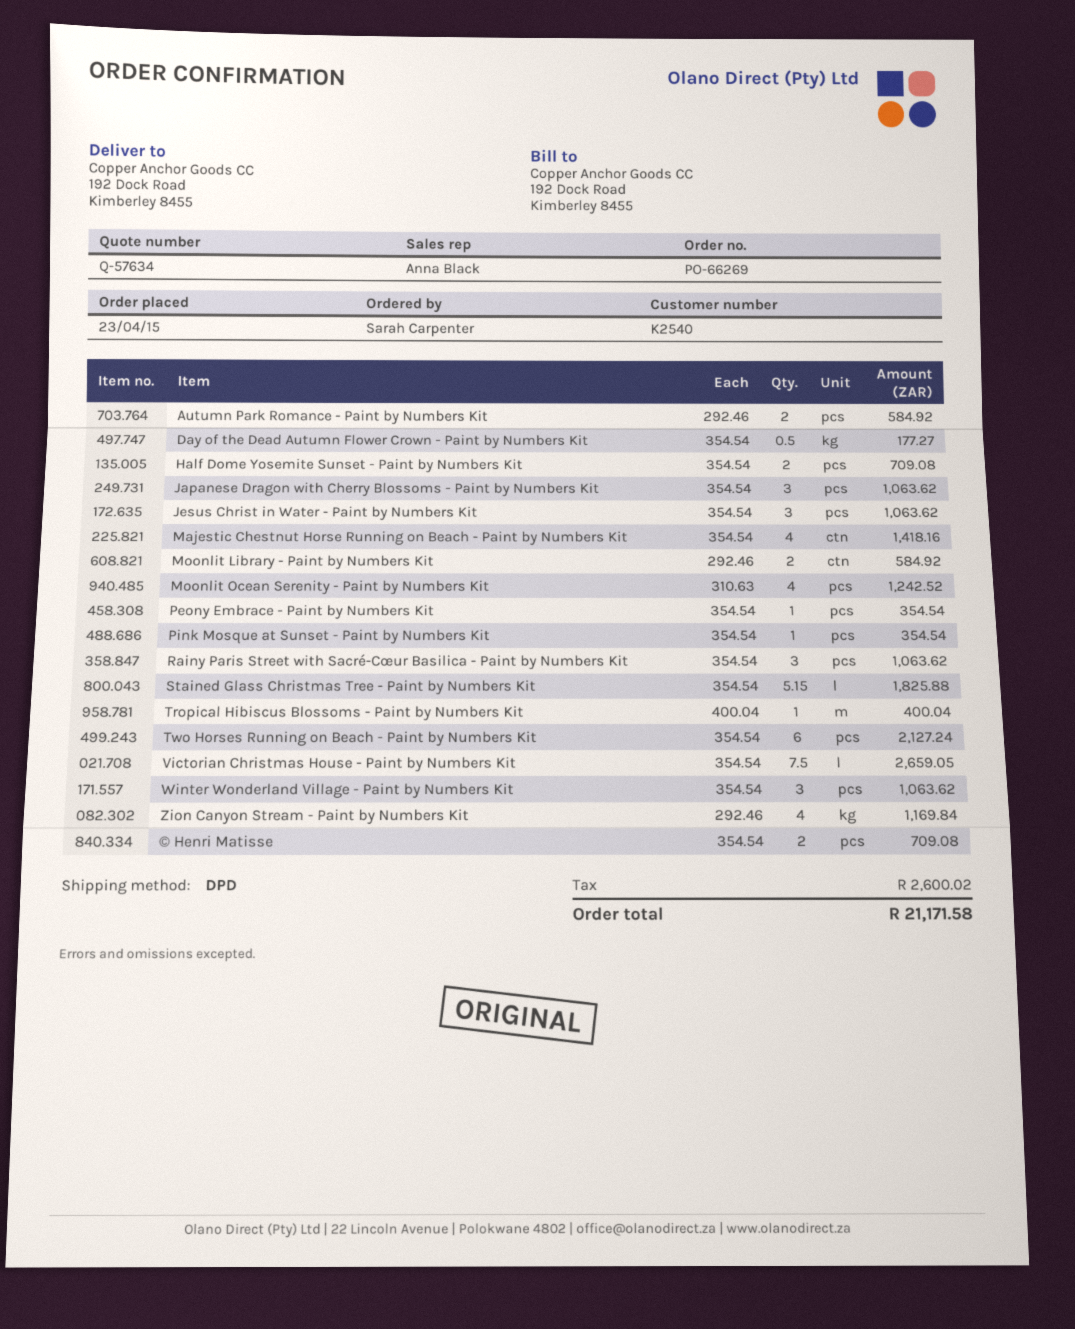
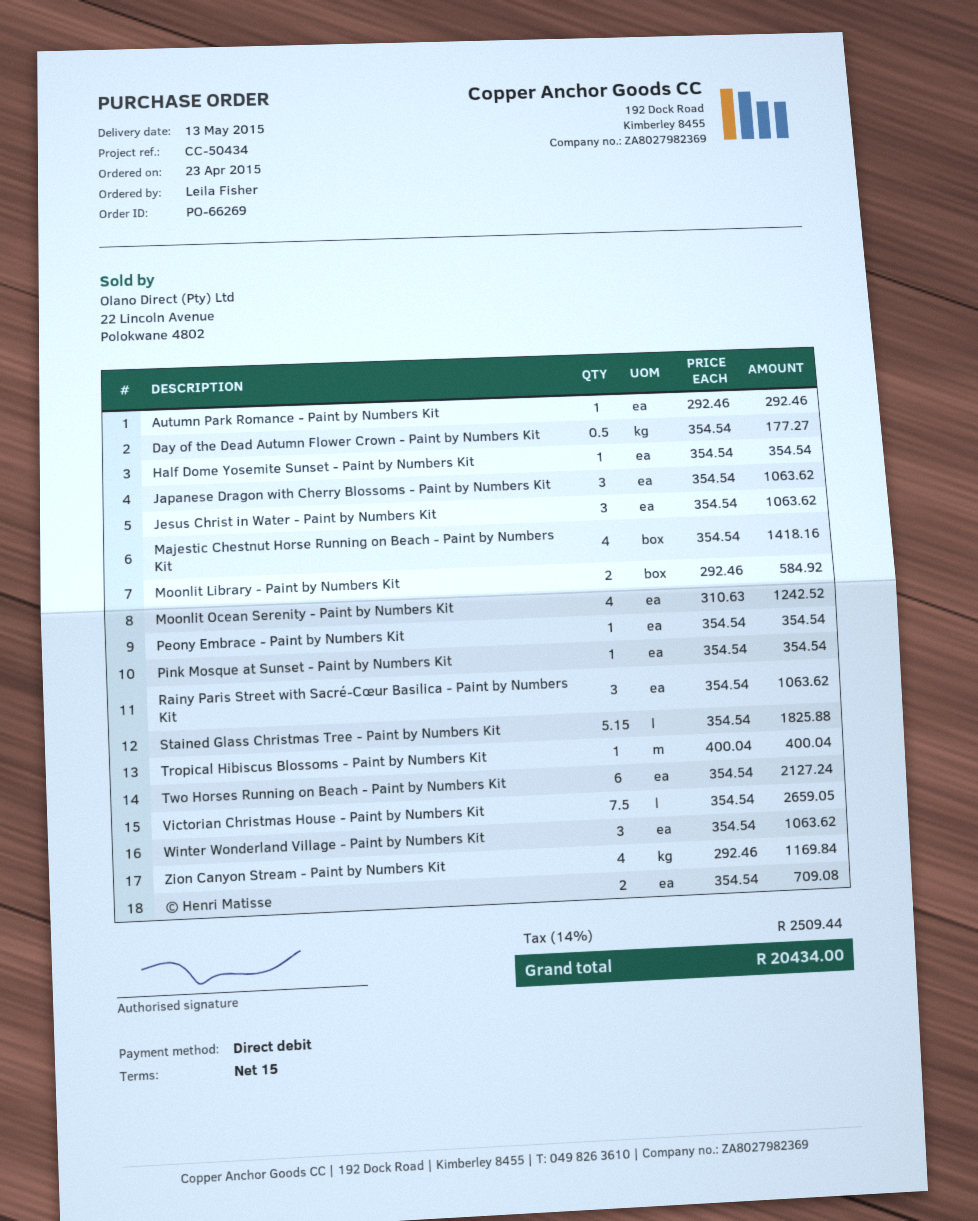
ordered by: Sarah Carpenter -> Leila Fisher
Autumn Park Romance - Paint by Numbers Kit: 2 x 292.46 = 584.92 -> 1 x 292.46 = 292.46
Half Dome Yosemite Sunset - Paint by Numbers Kit: 2 x 354.54 = 709.08 -> 1 x 354.54 = 354.54
tax: 2600.02 -> 2509.44
total: 21171.58 -> 20434.00

